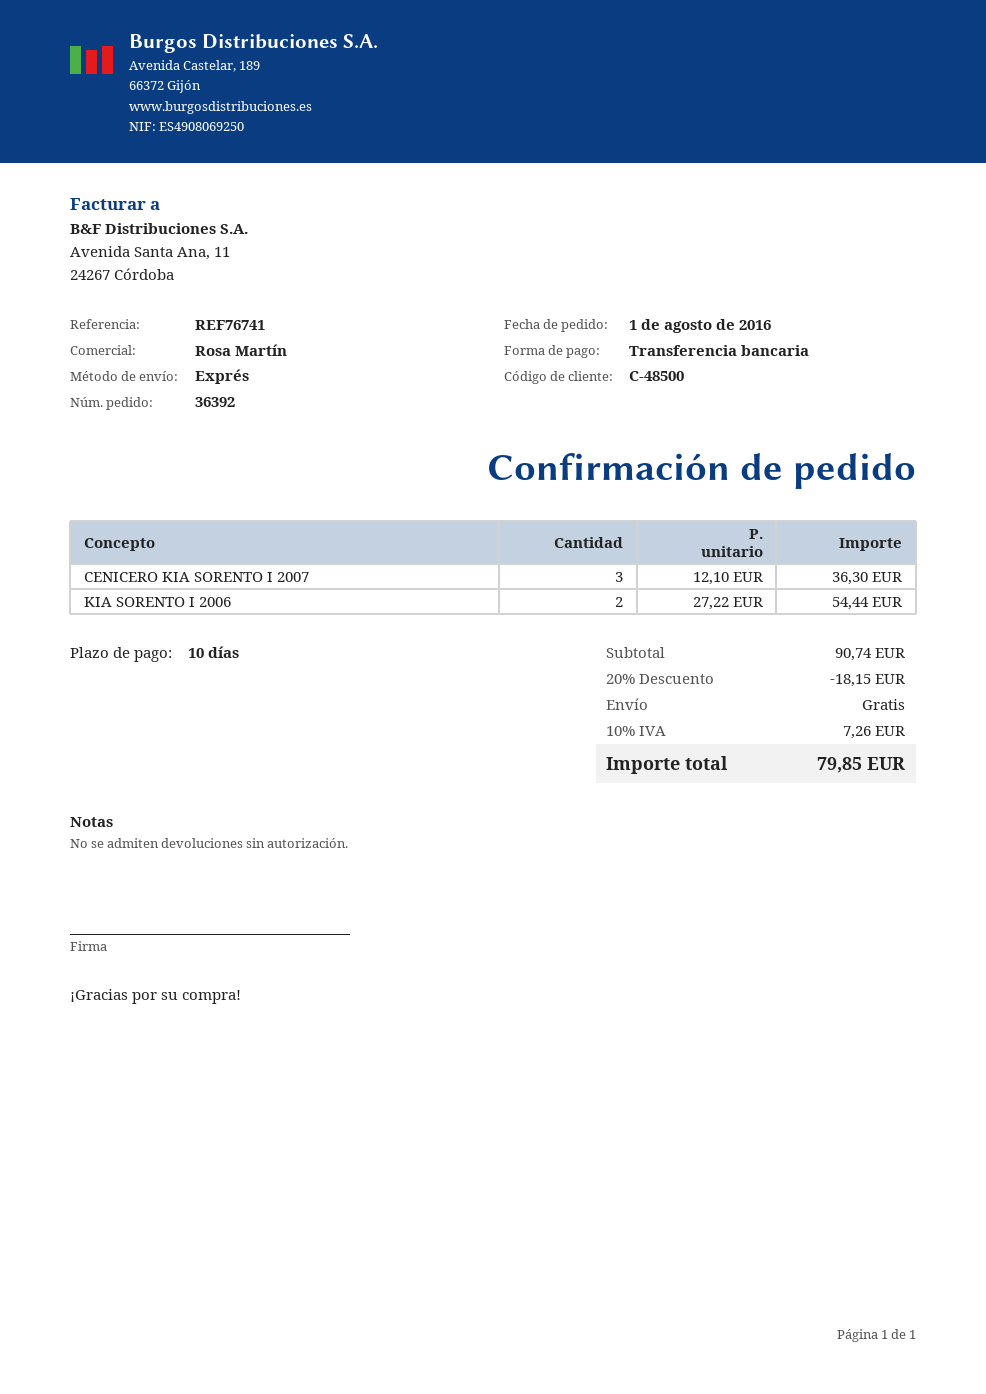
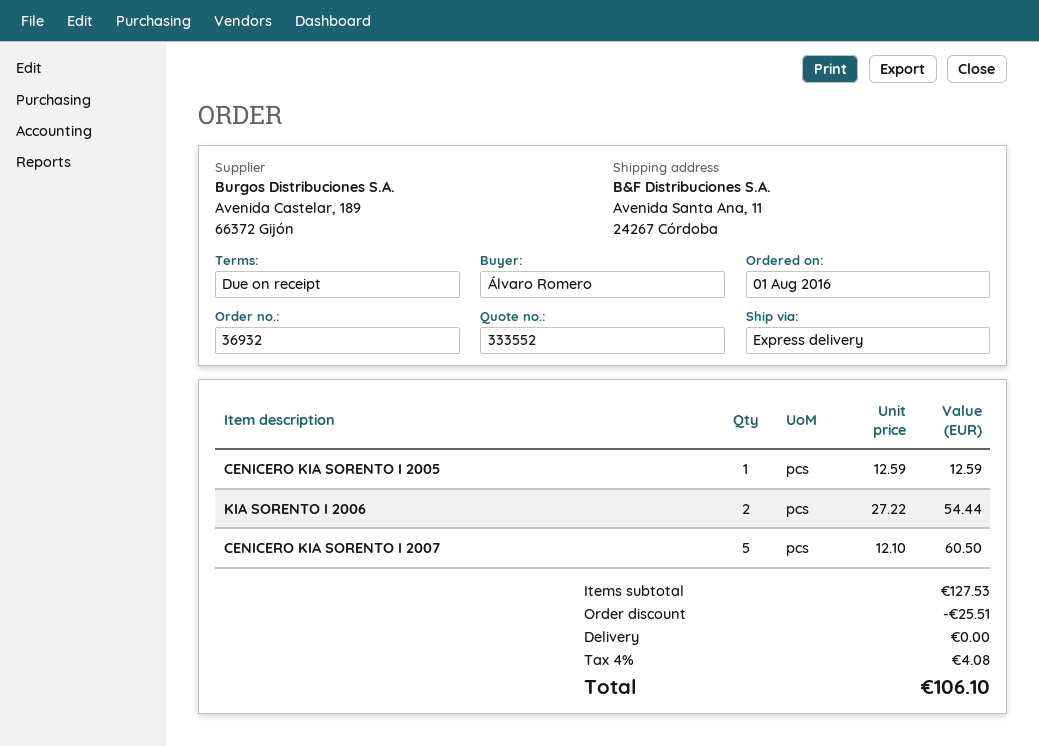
order number: 36392 -> 36932
payment terms: 10 days -> on receipt
CENICERO KIA SORENTO I 2007: 3 x 12.10 = 36.30 -> 5 x 12.10 = 60.50
CENICERO KIA SORENTO I 2005: none -> 1 x 12.59 = 12.59
subtotal: 90.74 -> 127.53
discount: 18.15 -> 25.51
tax: 10% = 7.26 -> 4% = 4.08
total: 79.85 -> 106.10

